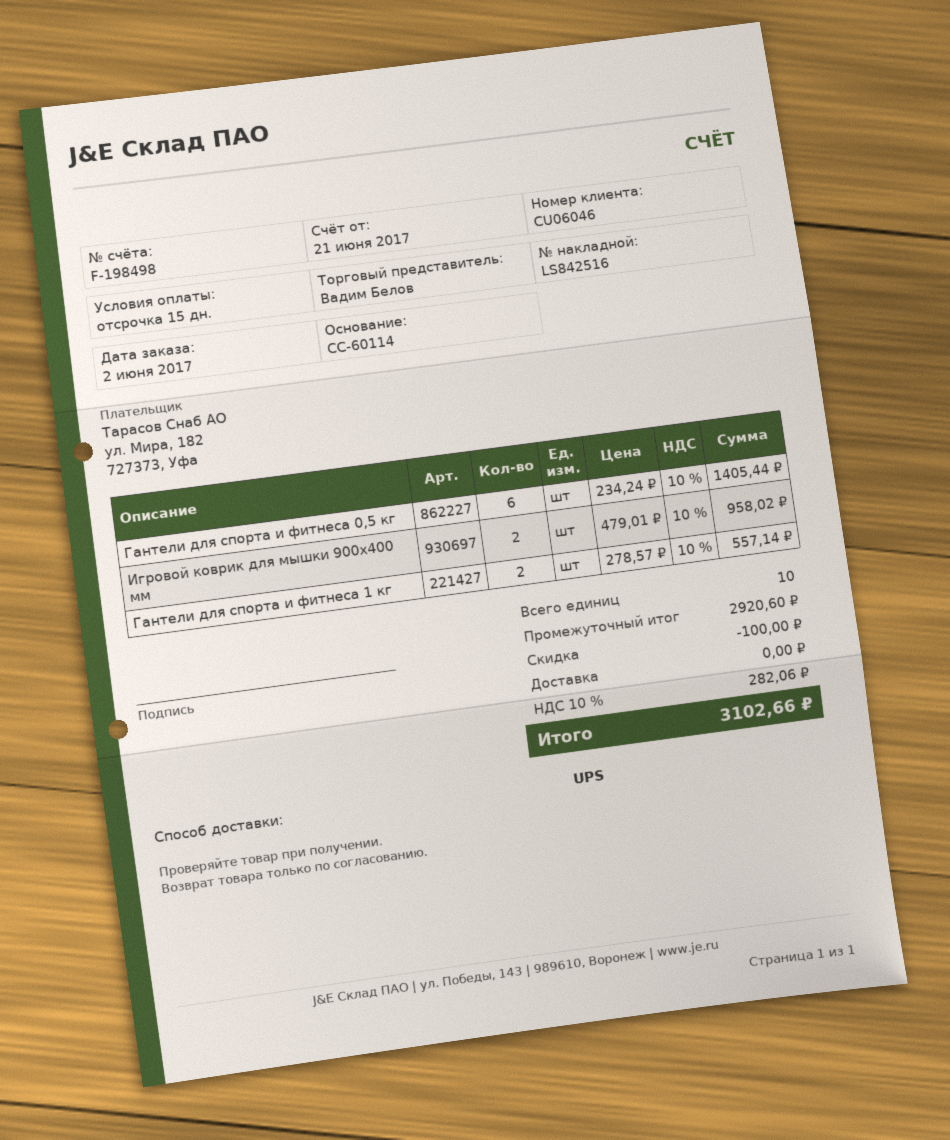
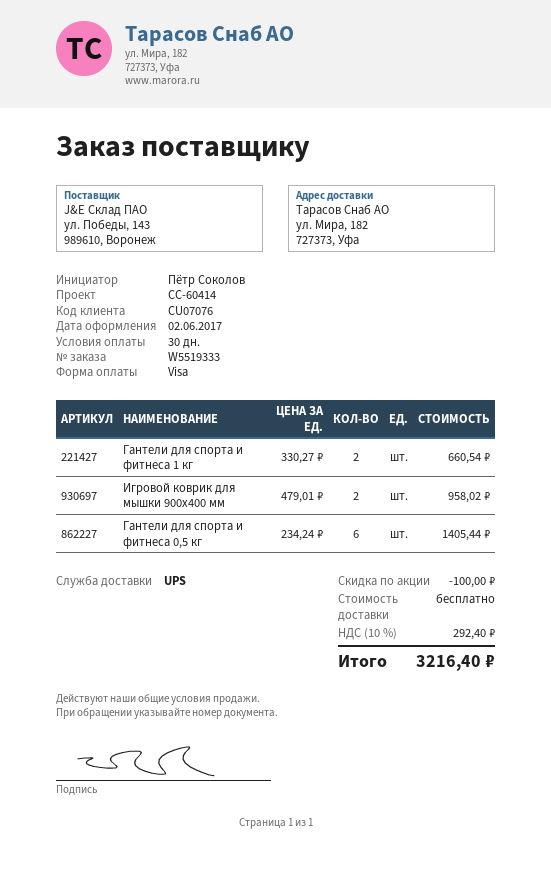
payment terms: 15 days -> 30 days
customer number: CU06046 -> CU07076
reference: CC-60114 -> CC-60414
Гантели для спорта и фитнеса 1 кг: 2 x 278.57 = 557.14 -> 2 x 330.27 = 660.54
tax: 10% = 282.06 -> 10% = 292.40
total: 3102.66 -> 3216.40

